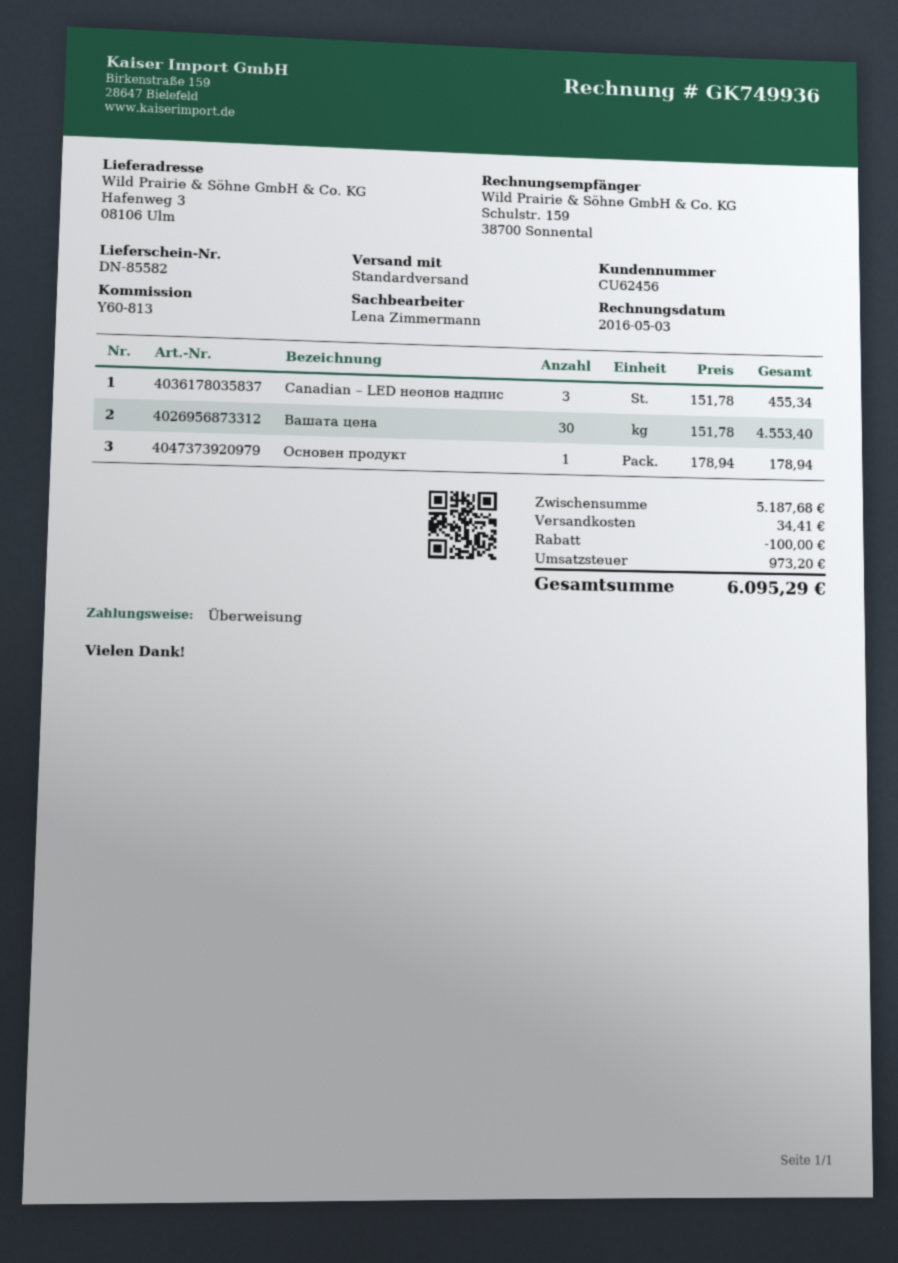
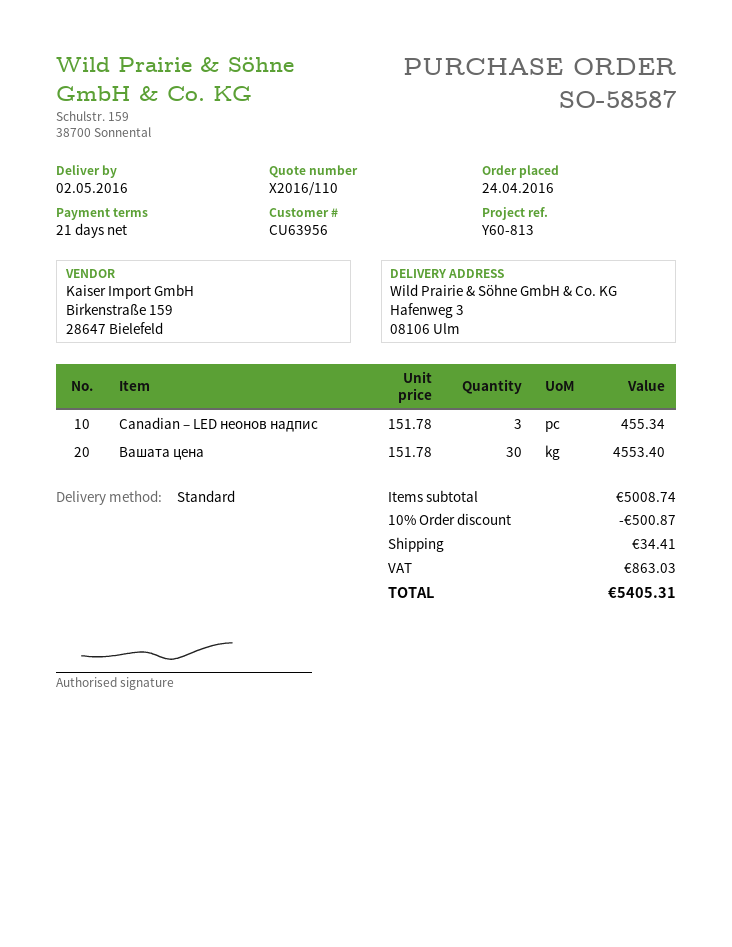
customer number: CU62456 -> CU63956
Основен продукт: 1 x 178.94 = 178.94 -> none
subtotal: 5187.68 -> 5008.74
discount: 100.00 -> 500.87
tax: 973.20 -> 863.03
total: 6095.29 -> 5405.31

